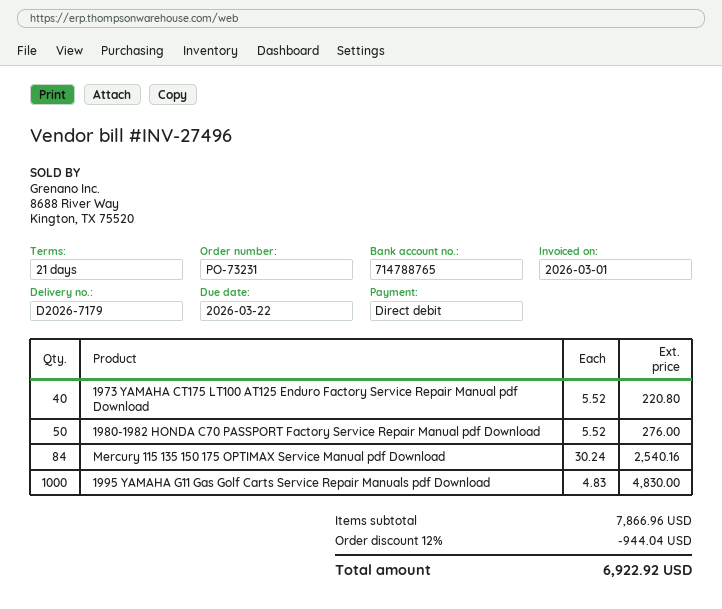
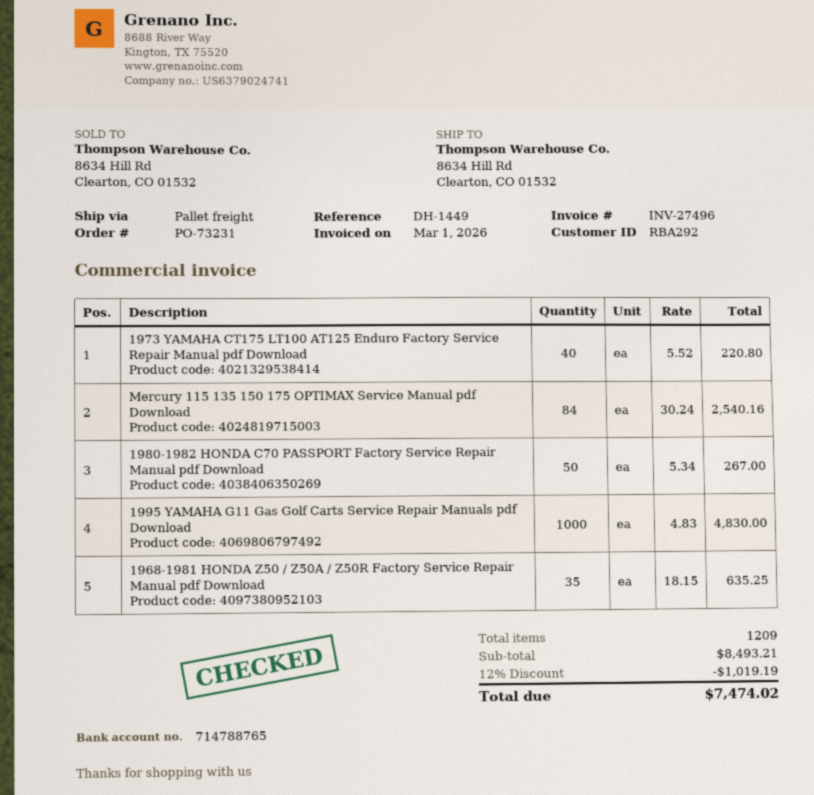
1980-1982 HONDA C70 PASSPORT Factory Service Repair Manual pdf Download: 50 x 5.52 = 276.00 -> 50 x 5.34 = 267.00
1968-1981 HONDA Z50 / Z50A / Z50R Factory Service Repair Manual pdf Download: none -> 35 x 18.15 = 635.25
subtotal: 7866.96 -> 8493.21
discount: 12% = 944.04 -> 12% = 1019.19
total: 6922.92 -> 7474.02

